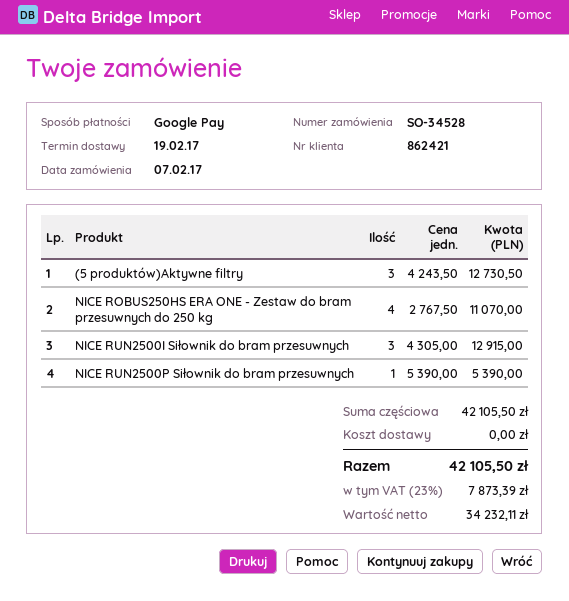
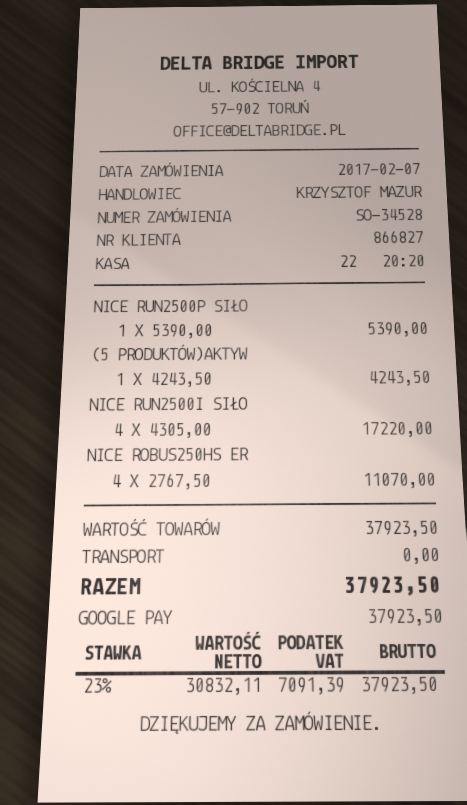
customer number: 862421 -> 866827
(5 produktów)Aktywne filtry: 3 x 4243.50 = 12730.50 -> 1 x 4243.50 = 4243.50
NICE RUN2500I Siłownik do bram przesuwnych: 3 x 4305.00 = 12915.00 -> 4 x 4305.00 = 17220.00
subtotal: 42105.50 -> 37923.50
net: 34232.11 -> 30832.11
tax: 23% = 7873.39 -> 23% = 7091.39
total: 42105.50 -> 37923.50

